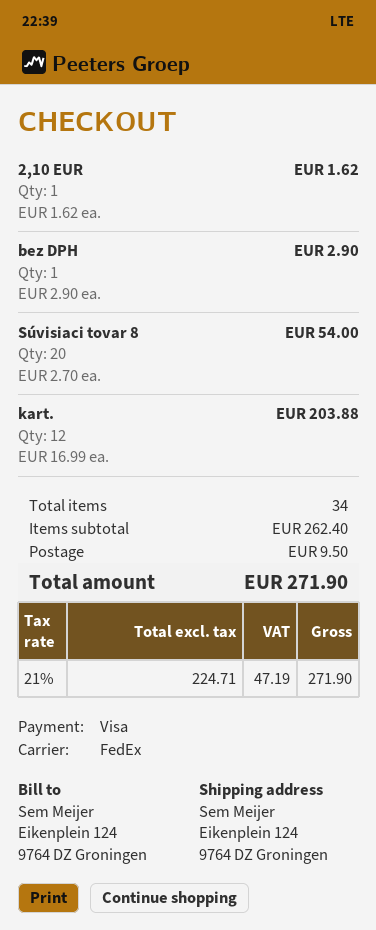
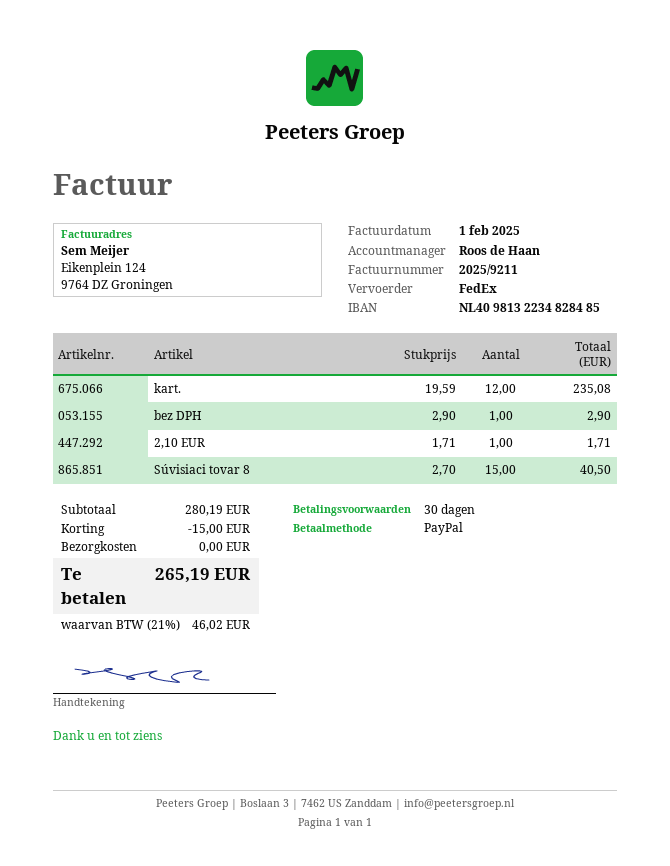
payment method: Visa -> PayPal
2,10 EUR: 1 x 1.62 = 1.62 -> 1 x 1.71 = 1.71
Súvisiaci tovar 8: 20 x 2.70 = 54.00 -> 15 x 2.70 = 40.50
kart.: 12 x 16.99 = 203.88 -> 12 x 19.59 = 235.08
subtotal: 262.40 -> 280.19
discount: none -> 15.00
shipping: 9.50 -> 0.00
tax: 21% = 47.19 -> 21% = 46.02
total: 271.90 -> 265.19

